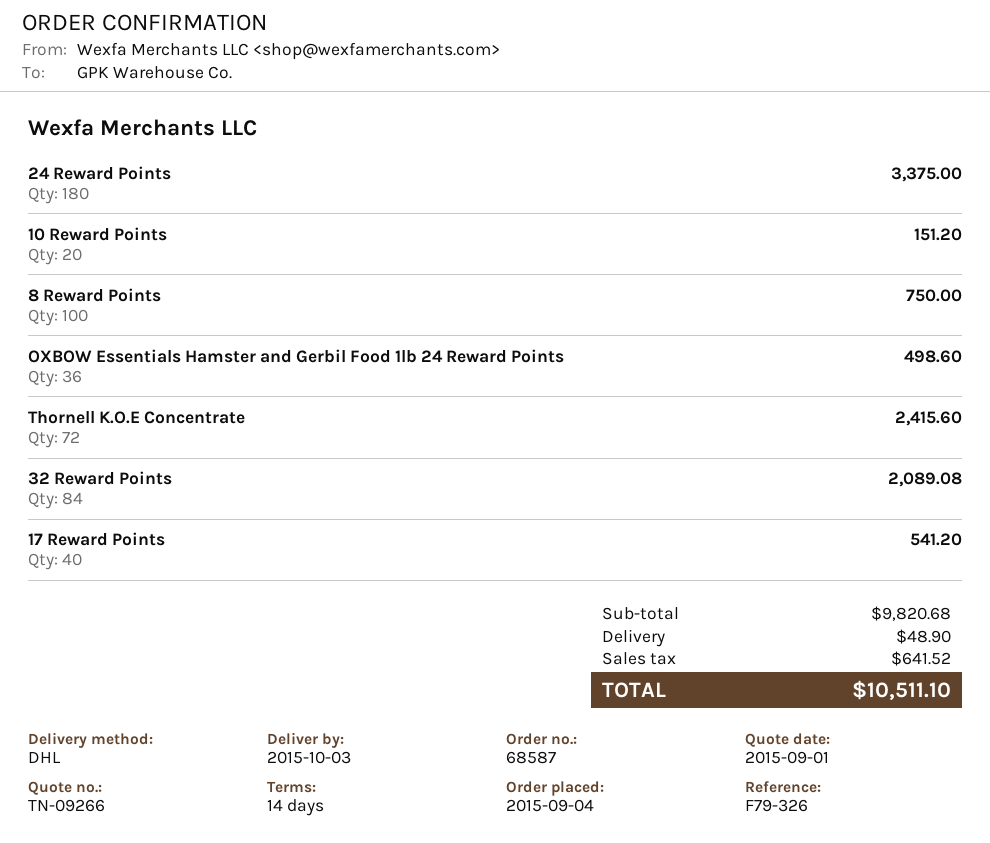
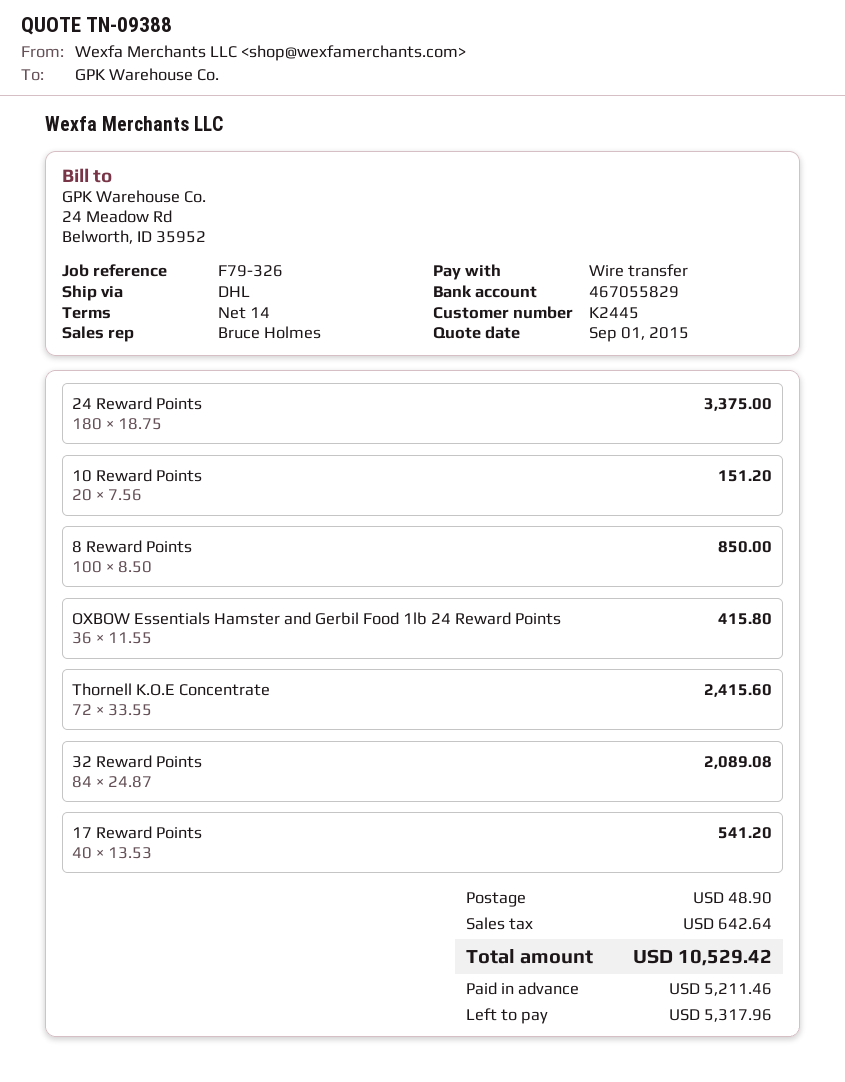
quote number: TN-09266 -> TN-09388
8 Reward Points: 100 for 750.00 -> 100 for 850.00
OXBOW Essentials Hamster and Gerbil Food 1lb 24 Reward Points: 36 for 498.60 -> 36 for 415.80
tax: 641.52 -> 642.64
total: 10511.10 -> 10529.42

